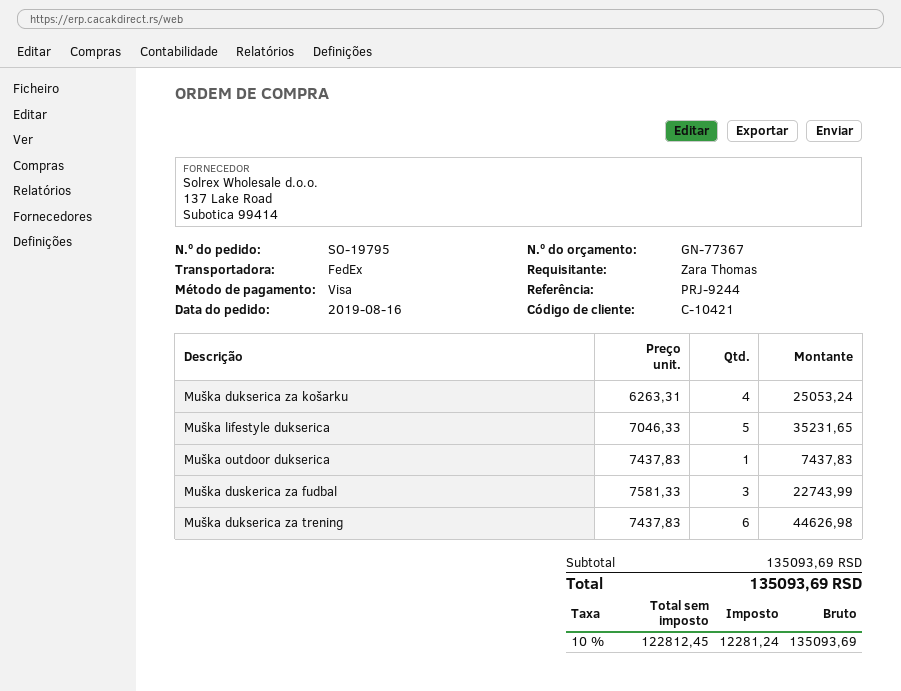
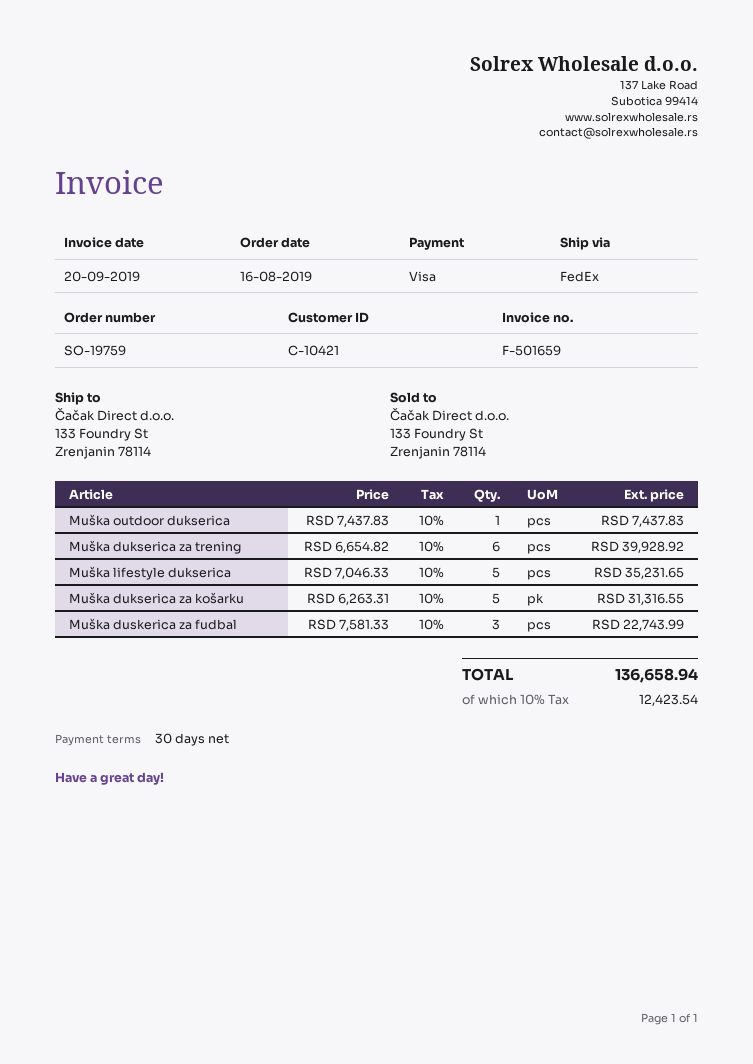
order number: SO-19795 -> SO-19759
Muška dukserica za košarku: 4 x 6263.31 = 25053.24 -> 5 x 6263.31 = 31316.55
Muška dukserica za trening: 6 x 7437.83 = 44626.98 -> 6 x 6654.82 = 39928.92
tax: 10% = 12281.24 -> 10% = 12423.54
total: 135093.69 -> 136658.94

